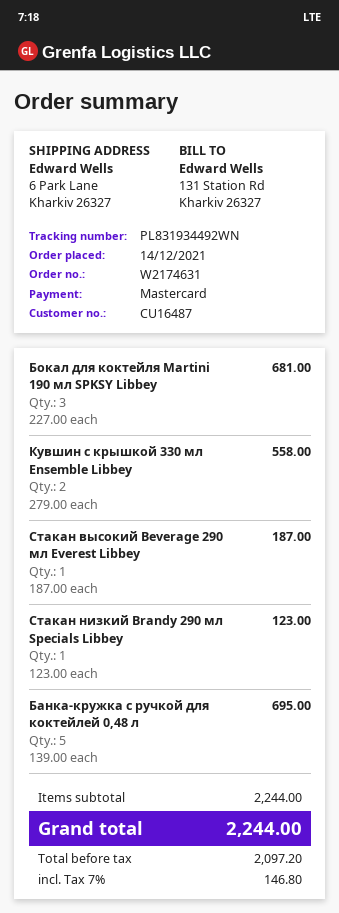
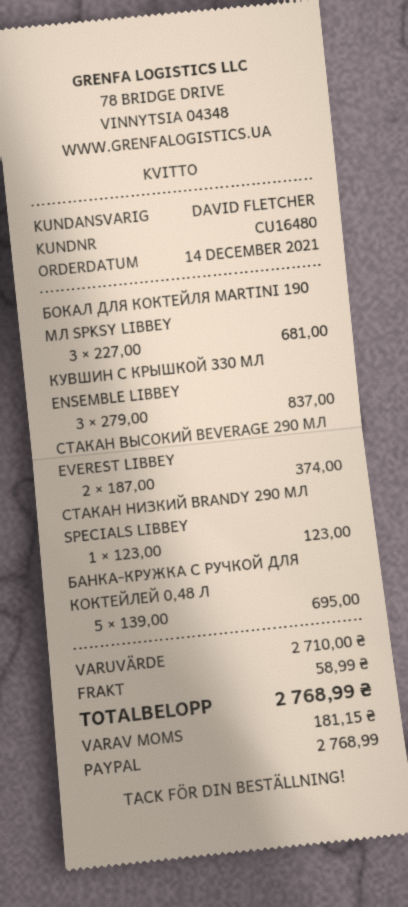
customer number: CU16487 -> CU16480
payment method: Mastercard -> PayPal
Кувшин с крышкой 330 мл Ensemble Libbey: 2 x 279.00 = 558.00 -> 3 x 279.00 = 837.00
Стакан высокий Beverage 290 мл Everest Libbey: 1 x 187.00 = 187.00 -> 2 x 187.00 = 374.00
subtotal: 2244.00 -> 2710.00
shipping: none -> 58.99
tax: 146.80 -> 181.15
total: 2244.00 -> 2768.99

